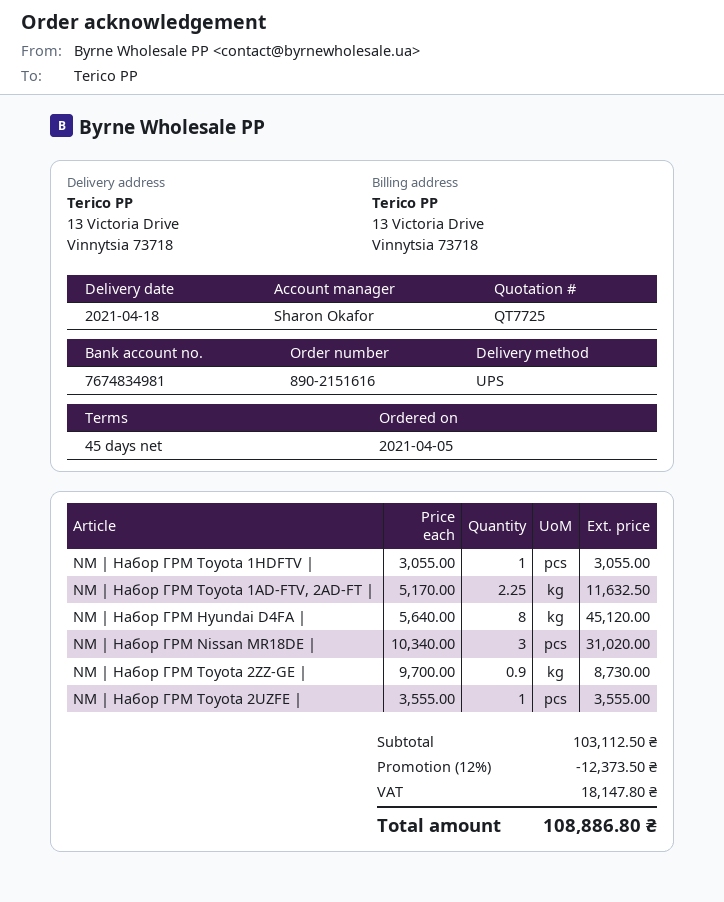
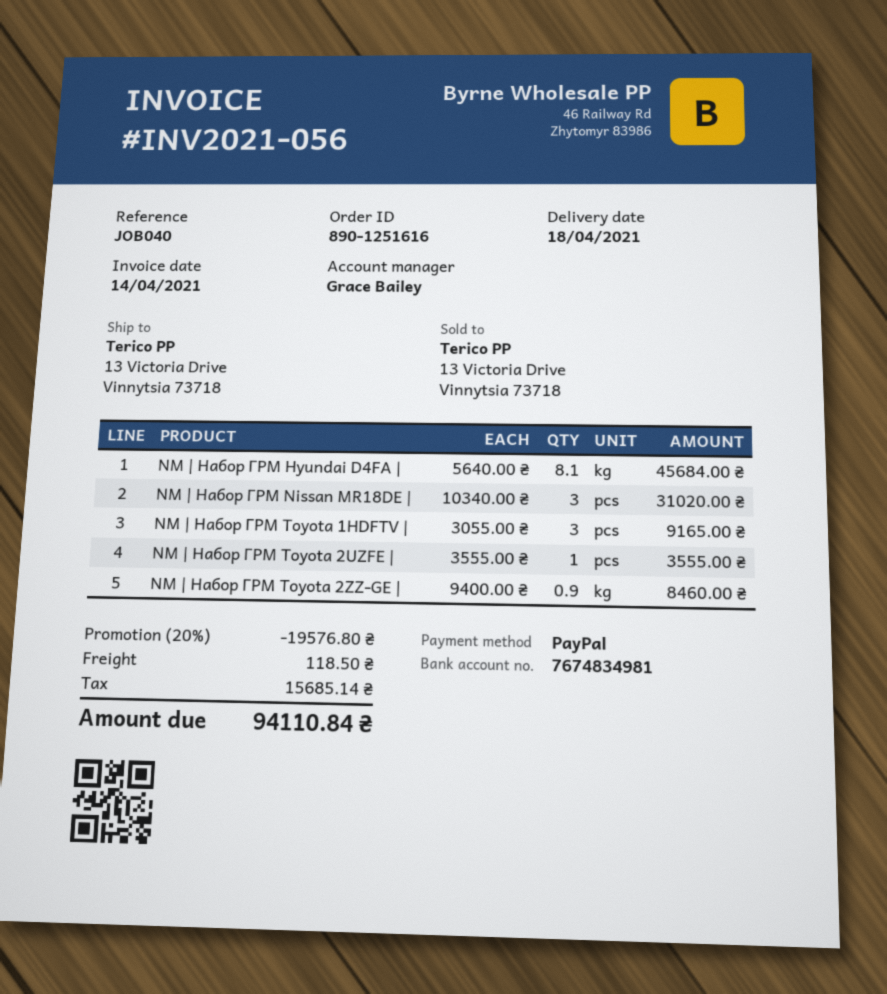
order number: 890-2151616 -> 890-1251616
sales rep: Sharon Okafor -> Grace Bailey
NM | Набор ГРМ Toyota 1HDFTV |: 1 x 3055.00 = 3055.00 -> 3 x 3055.00 = 9165.00
NM | Набор ГРМ Toyota 1AD-FTV, 2AD-FT |: 2.25 x 5170.00 = 11632.50 -> none
NM | Набор ГРМ Hyundai D4FA |: 8 x 5640.00 = 45120.00 -> 8.1 x 5640.00 = 45684.00
NM | Набор ГРМ Toyota 2ZZ-GE |: 0.9 x 9700.00 = 8730.00 -> 0.9 x 9400.00 = 8460.00
discount: 12% = 12373.50 -> 20% = 19576.80
shipping: none -> 118.50
tax: 18147.80 -> 15685.14
total: 108886.80 -> 94110.84

